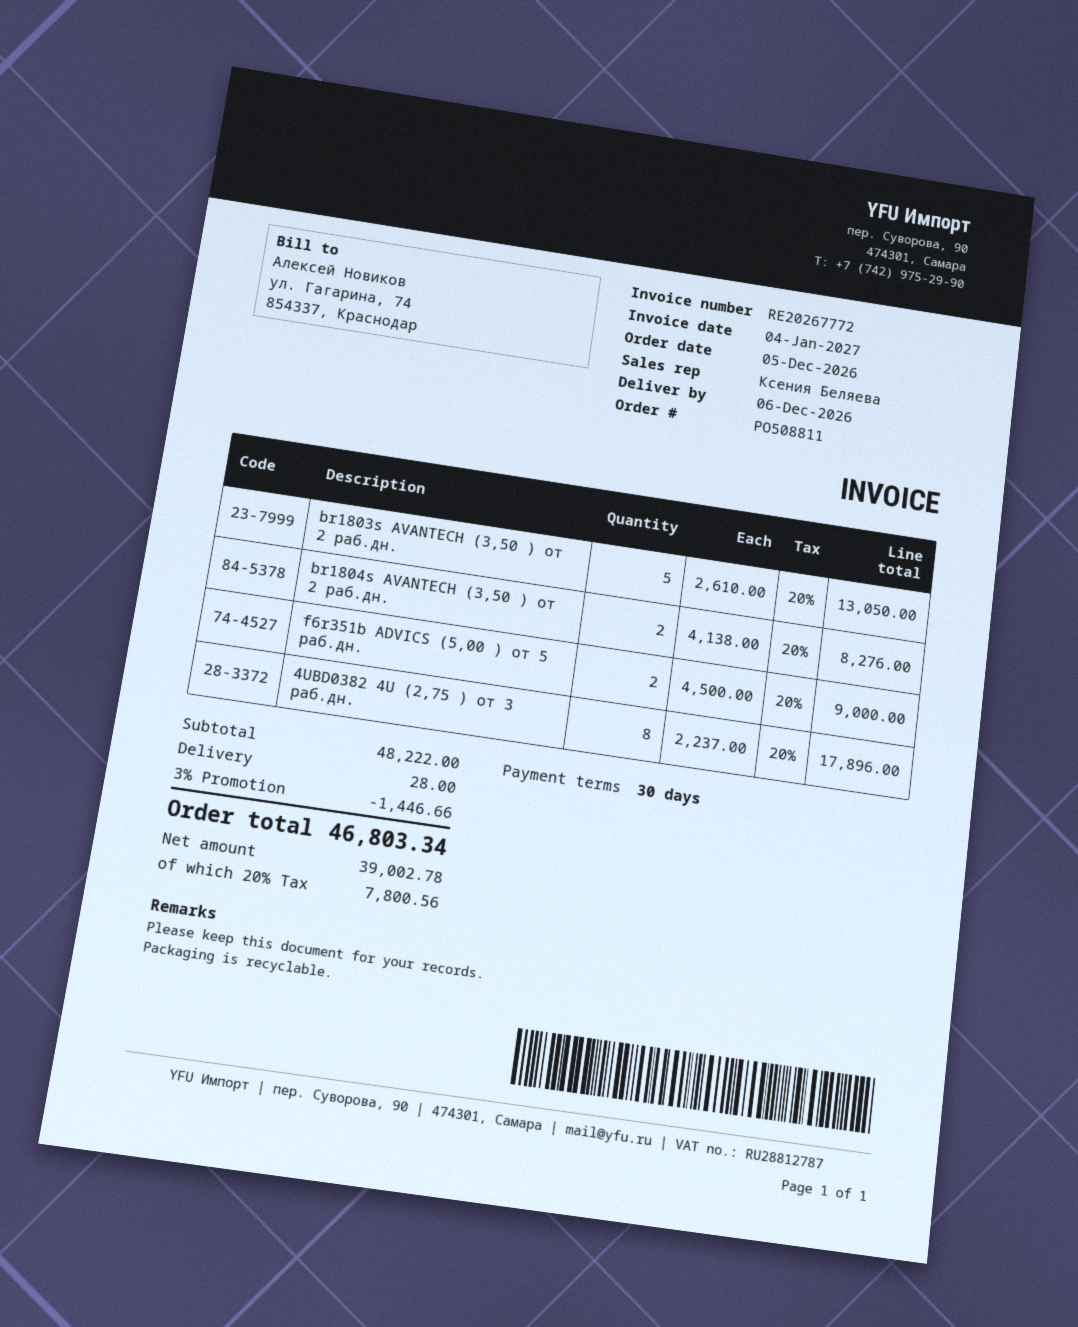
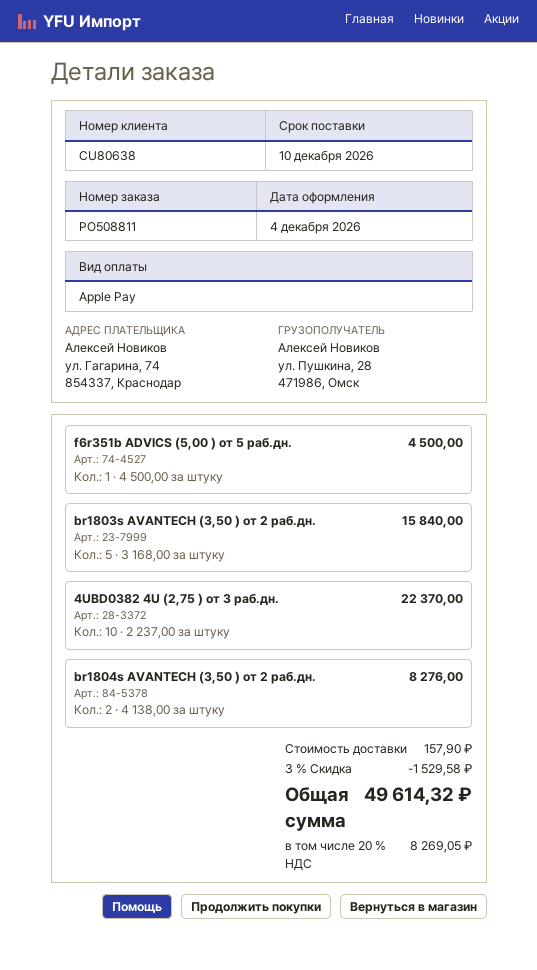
order date: 2026-12-05 -> 2026-12-04
delivery date: 2026-12-06 -> 2026-12-10
br1803s AVANTECH (3,50 ) от 2 раб.дн.: 5 x 2610.00 = 13050.00 -> 5 x 3168.00 = 15840.00
f6r351b ADVICS (5,00 ) от 5 раб.дн.: 2 x 4500.00 = 9000.00 -> 1 x 4500.00 = 4500.00
4UBD0382 4U (2,75 ) от 3 раб.дн.: 8 x 2237.00 = 17896.00 -> 10 x 2237.00 = 22370.00
discount: 3% = 1446.66 -> 3% = 1529.58
shipping: 28.00 -> 157.90
tax: 20% = 7800.56 -> 20% = 8269.05
total: 46803.34 -> 49614.32

